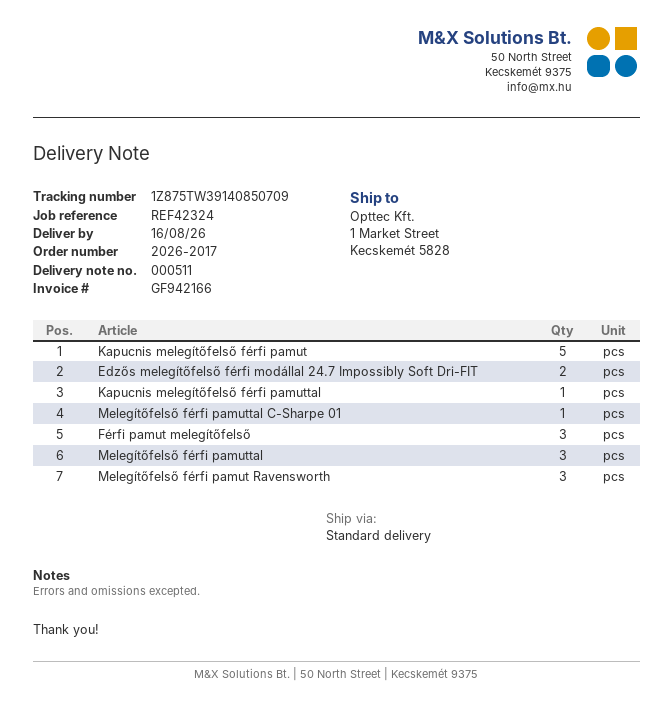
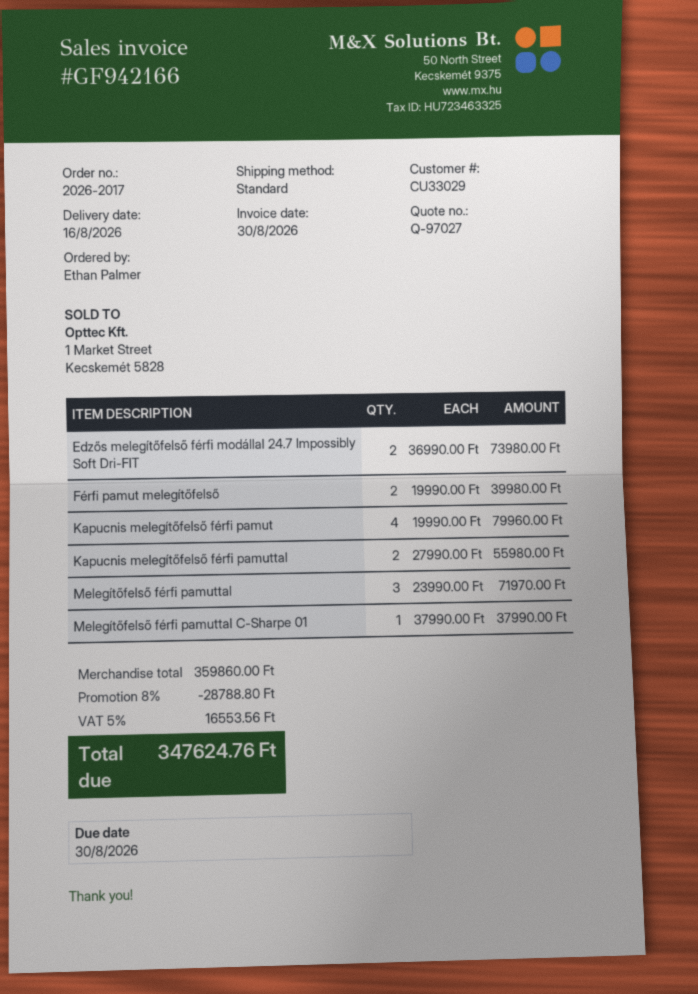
Kapucnis melegítőfelső férfi pamut: 5 -> 4
Kapucnis melegítőfelső férfi pamuttal: 1 -> 2
Férfi pamut melegítőfelső: 3 -> 2
Melegítőfelső férfi pamut Ravensworth: 3 -> none

